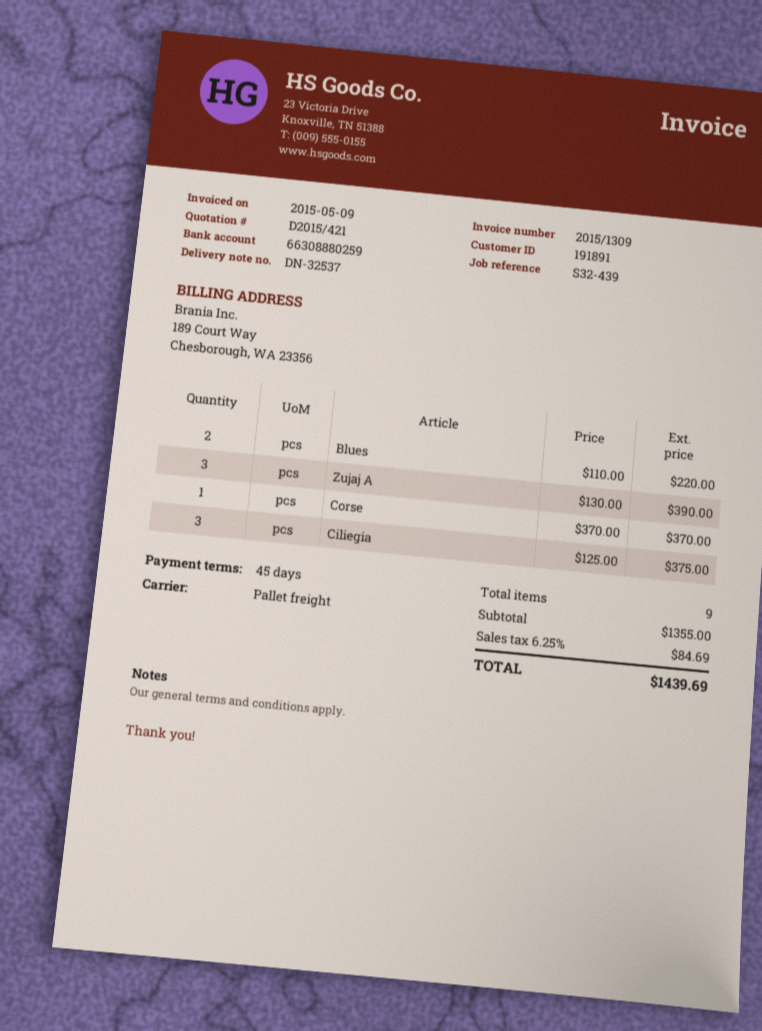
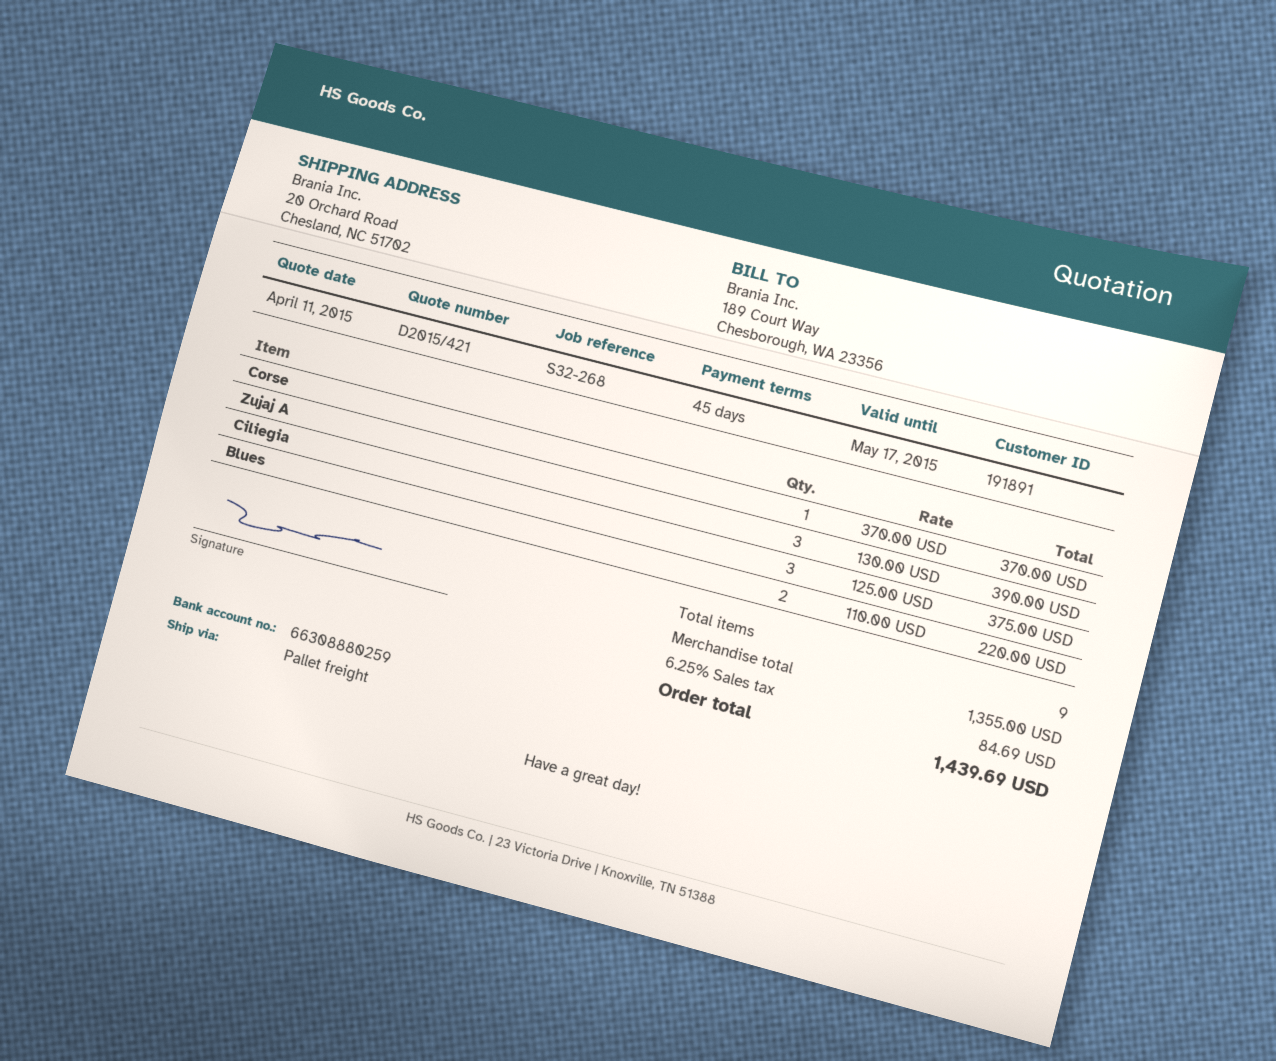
reference: S32-439 -> S32-268

